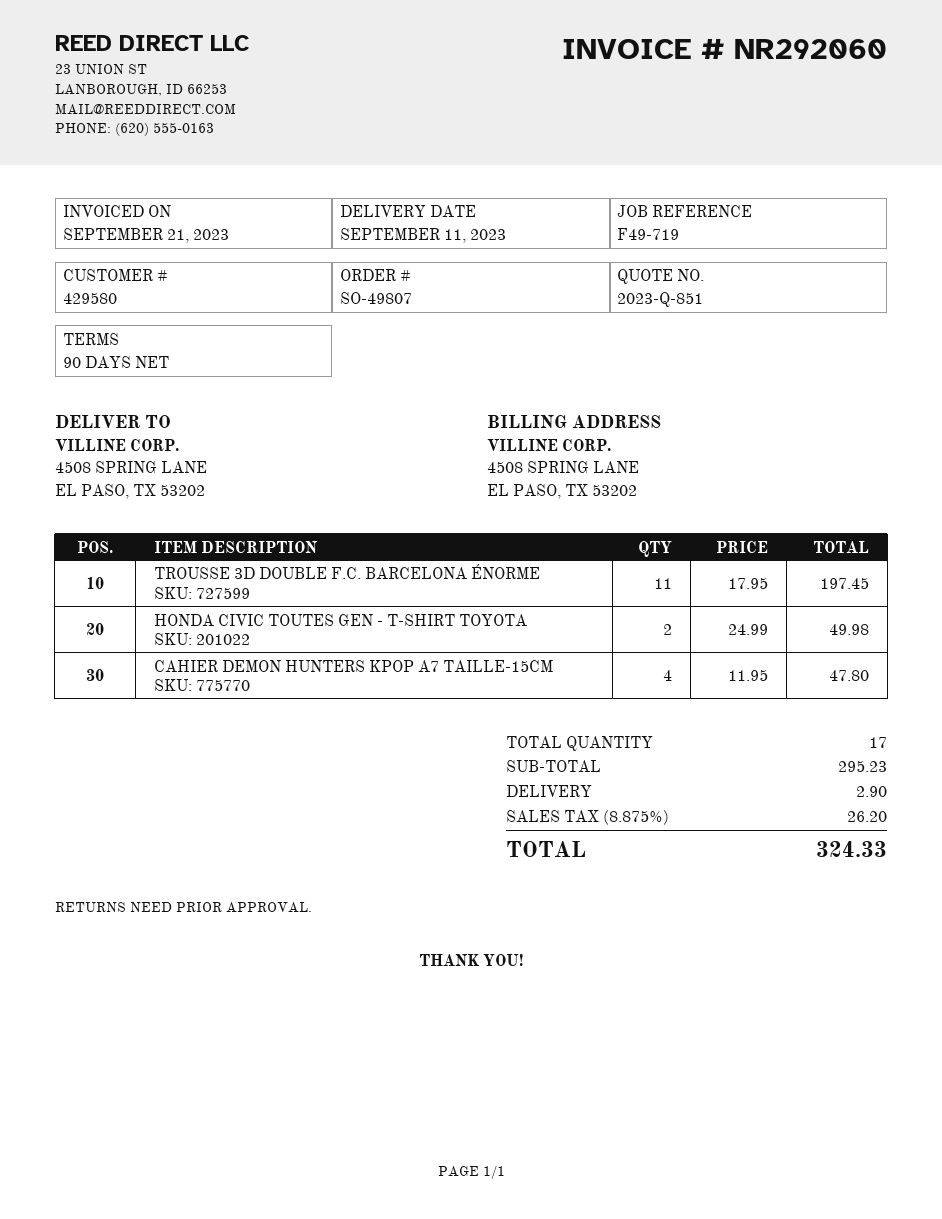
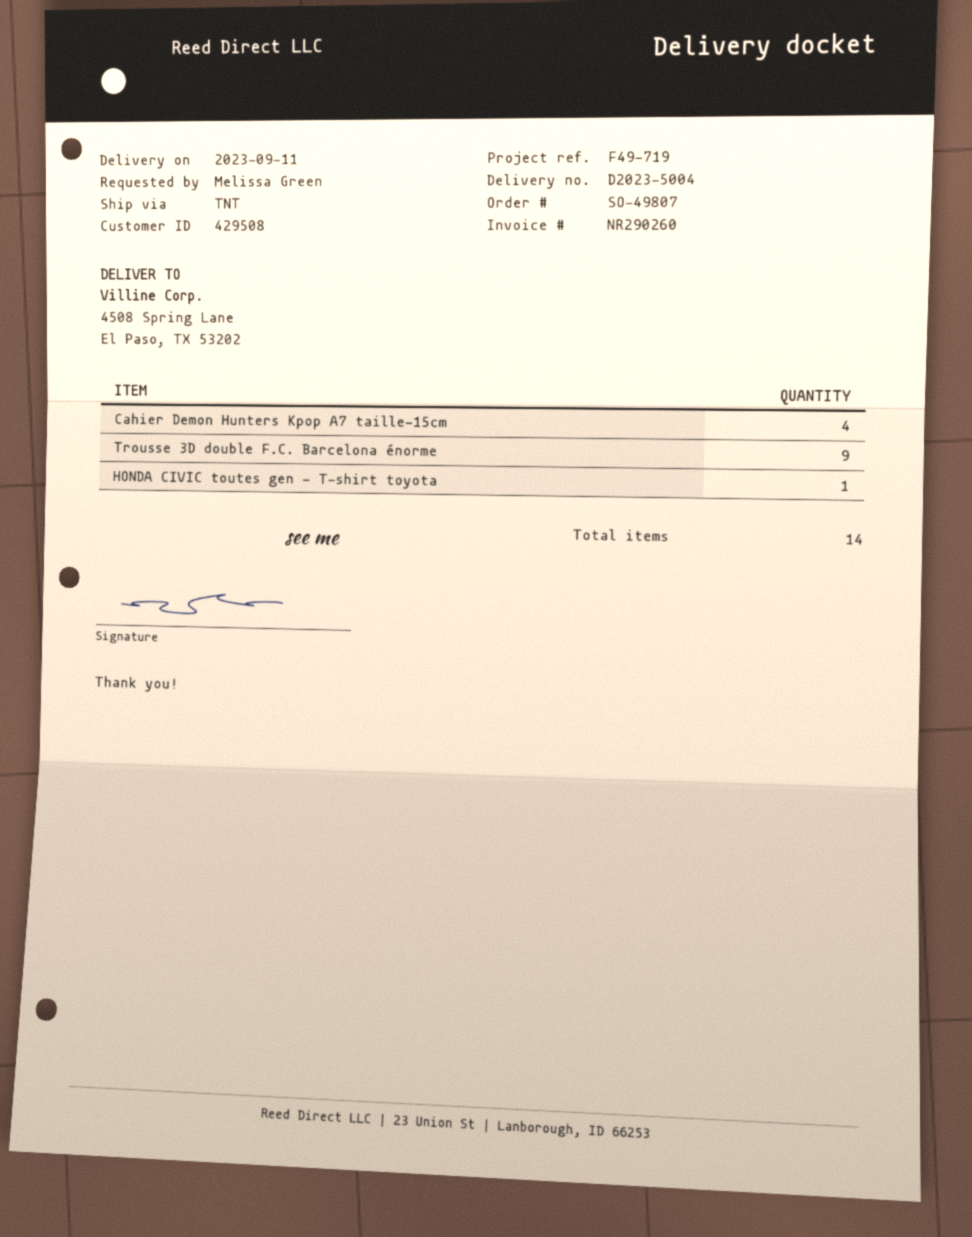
invoice number: NR292060 -> NR290260
customer number: 429580 -> 429508
TROUSSE 3D DOUBLE F.C. BARCELONA ÉNORME: 11 -> 9
HONDA CIVIC TOUTES GEN - T-SHIRT TOYOTA: 2 -> 1
total quantity: 17 -> 14

